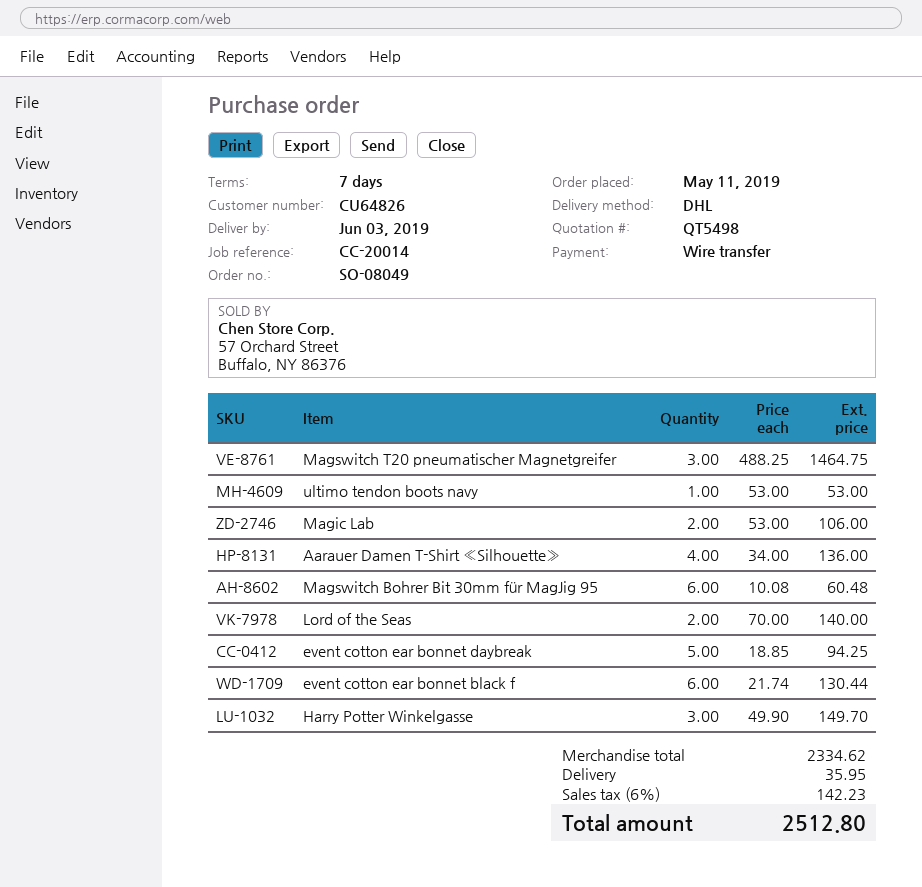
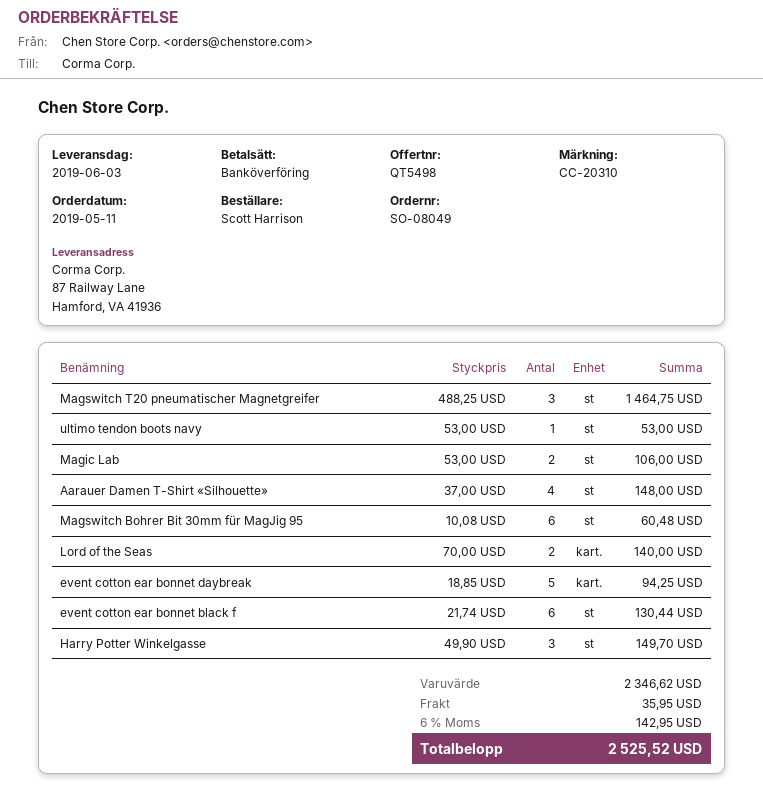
reference: CC-20014 -> CC-20310
Aarauer Damen T-Shirt «Silhouette»: 4 x 34.00 = 136.00 -> 4 x 37.00 = 148.00
subtotal: 2334.62 -> 2346.62
tax: 6% = 142.23 -> 6% = 142.95
total: 2512.80 -> 2525.52

